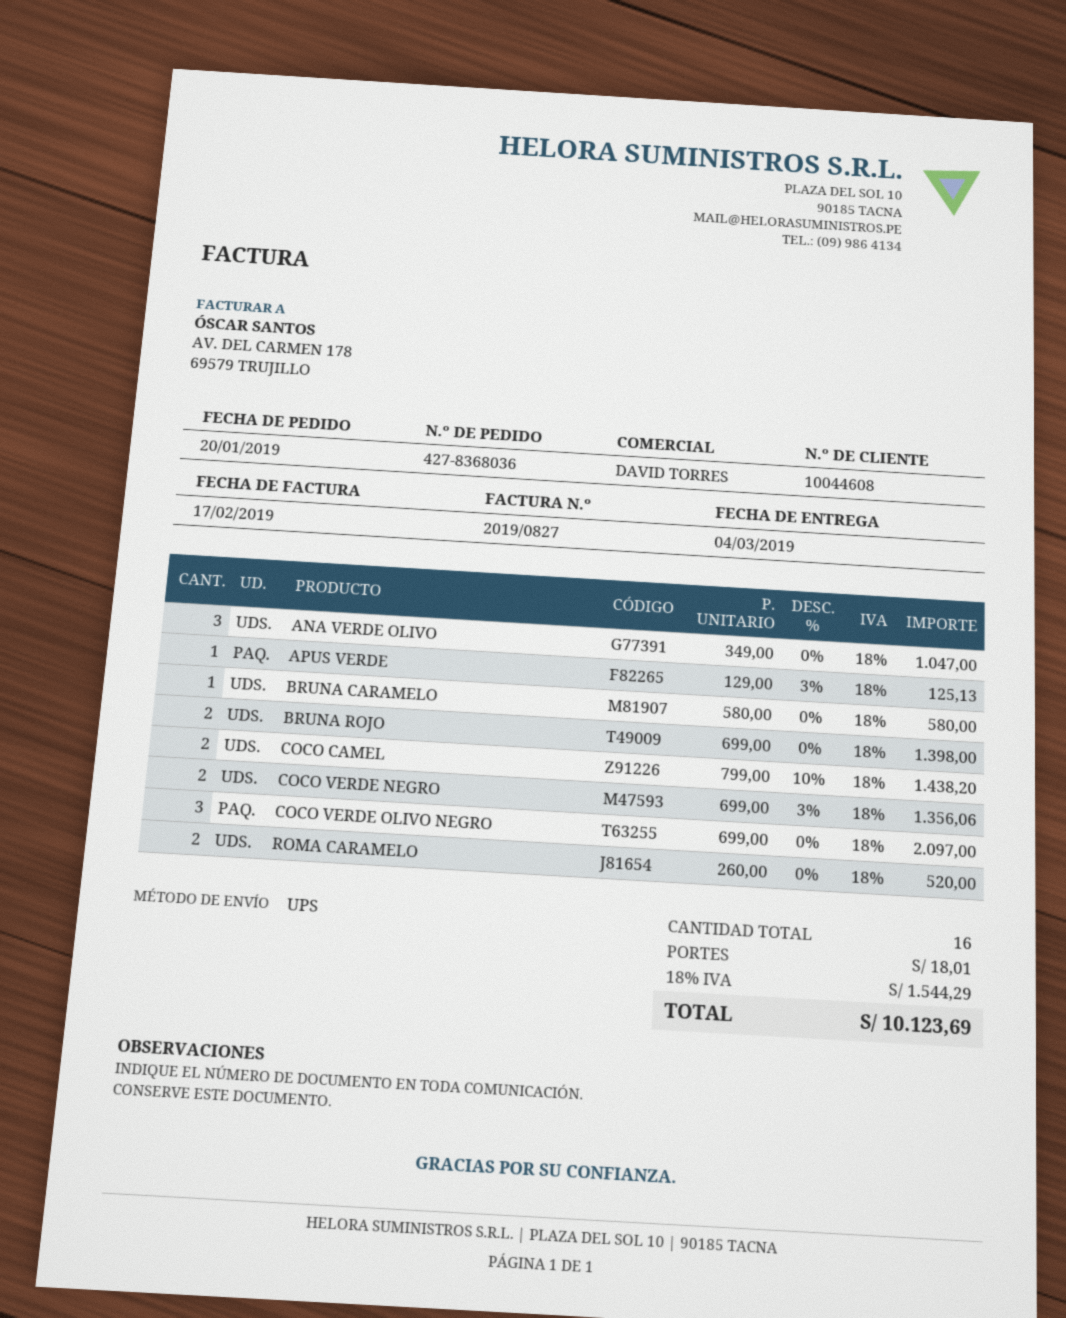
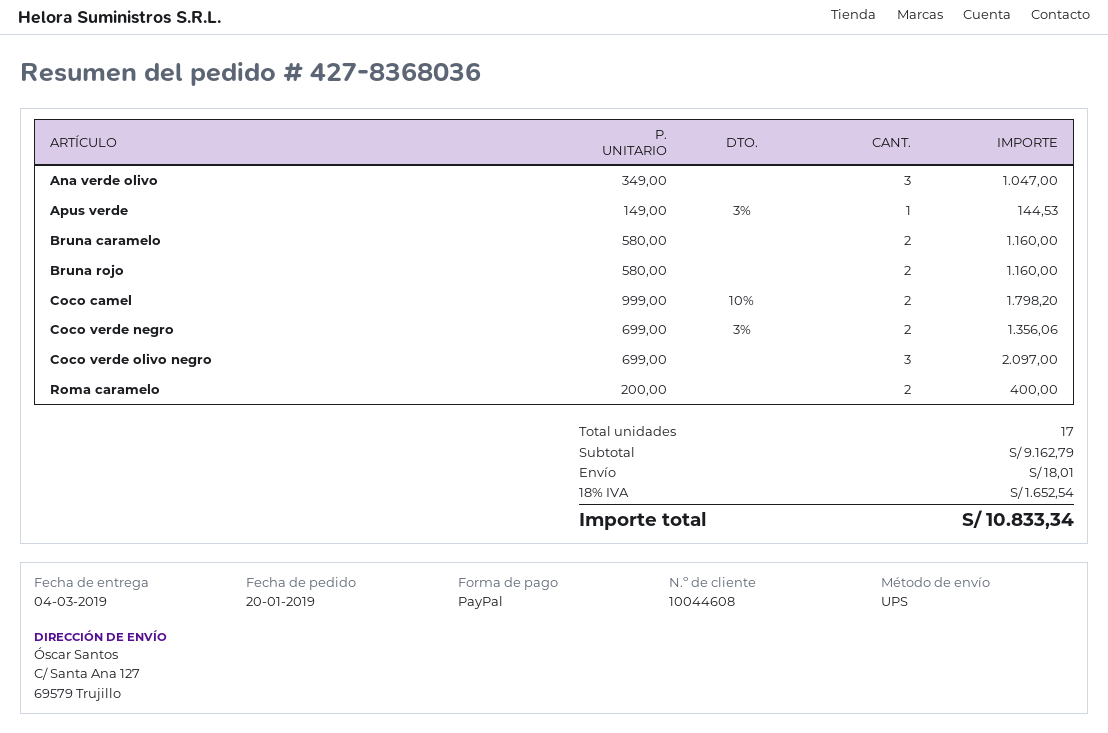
APUS VERDE: 1 x 129.00 - 3% = 125.13 -> 1 x 149.00 - 3% = 144.53
BRUNA CARAMELO: 1 x 580.00 = 580.00 -> 2 x 580.00 = 1160.00
BRUNA ROJO: 2 x 699.00 = 1398.00 -> 2 x 580.00 = 1160.00
COCO CAMEL: 2 x 799.00 - 10% = 1438.20 -> 2 x 999.00 - 10% = 1798.20
ROMA CARAMELO: 2 x 260.00 = 520.00 -> 2 x 200.00 = 400.00
total quantity: 16 -> 17
tax: 18% = 1544.29 -> 18% = 1652.54
total: 10123.69 -> 10833.34

